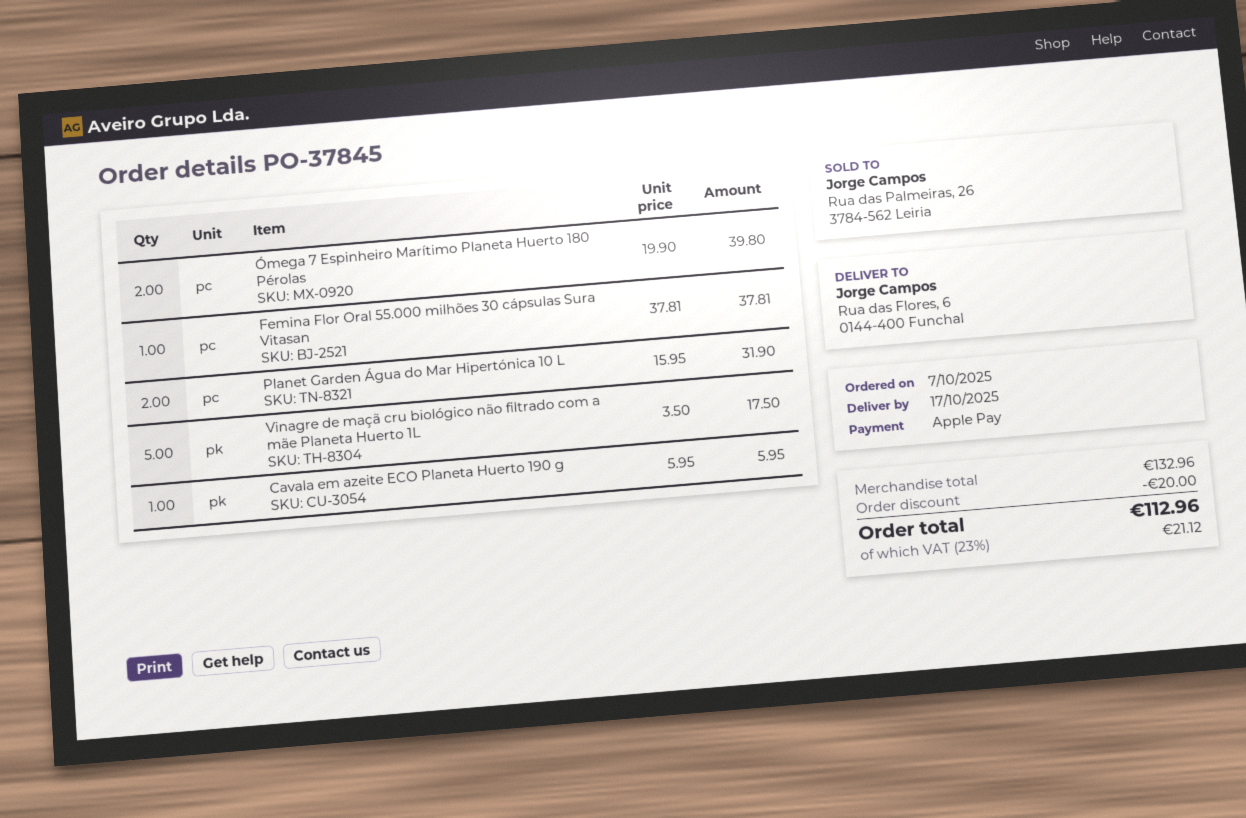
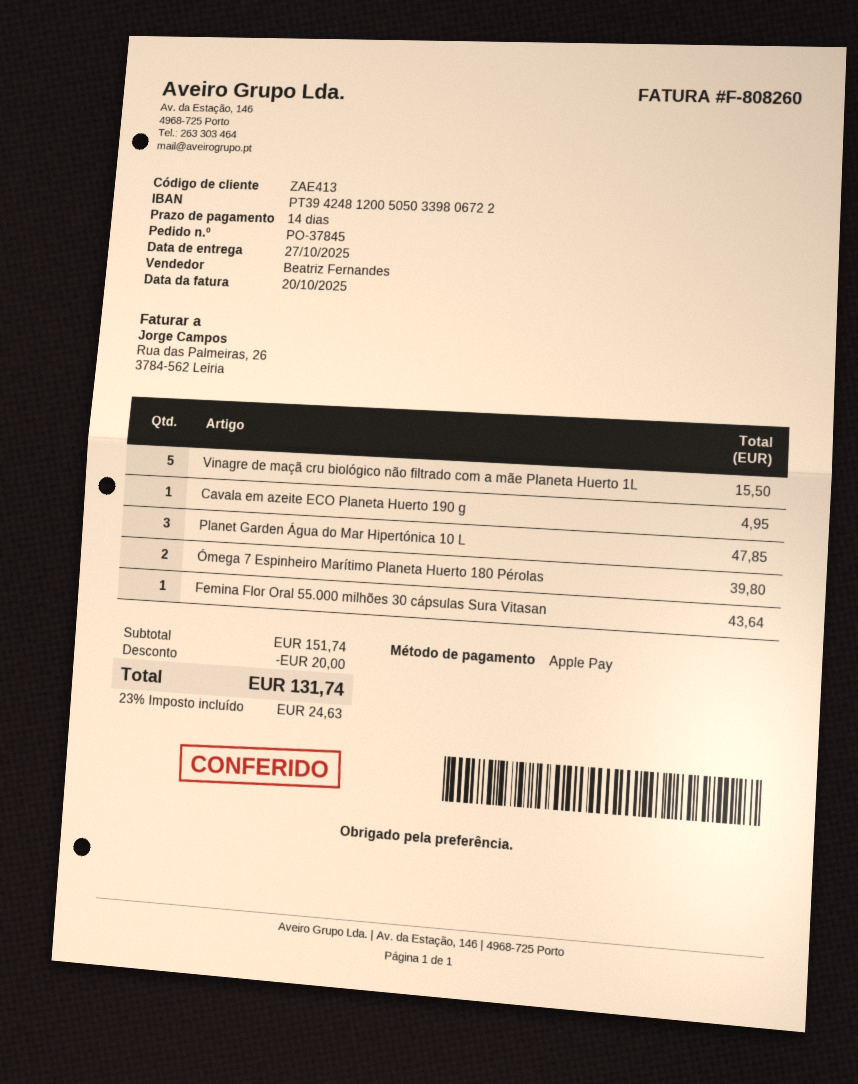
delivery date: 2025-10-17 -> 2025-10-27
Femina Flor Oral 55.000 milhões 30 cápsulas Sura Vitasan: 1 for 37.81 -> 1 for 43.64
Planet Garden Água do Mar Hipertónica 10 L: 2 for 31.90 -> 3 for 47.85
Vinagre de maçã cru biológico não filtrado com a mãe Planeta Huerto 1L: 5 for 17.50 -> 5 for 15.50
Cavala em azeite ECO Planeta Huerto 190 g: 1 for 5.95 -> 1 for 4.95
subtotal: 132.96 -> 151.74
tax: 23% = 21.12 -> 23% = 24.63
total: 112.96 -> 131.74

